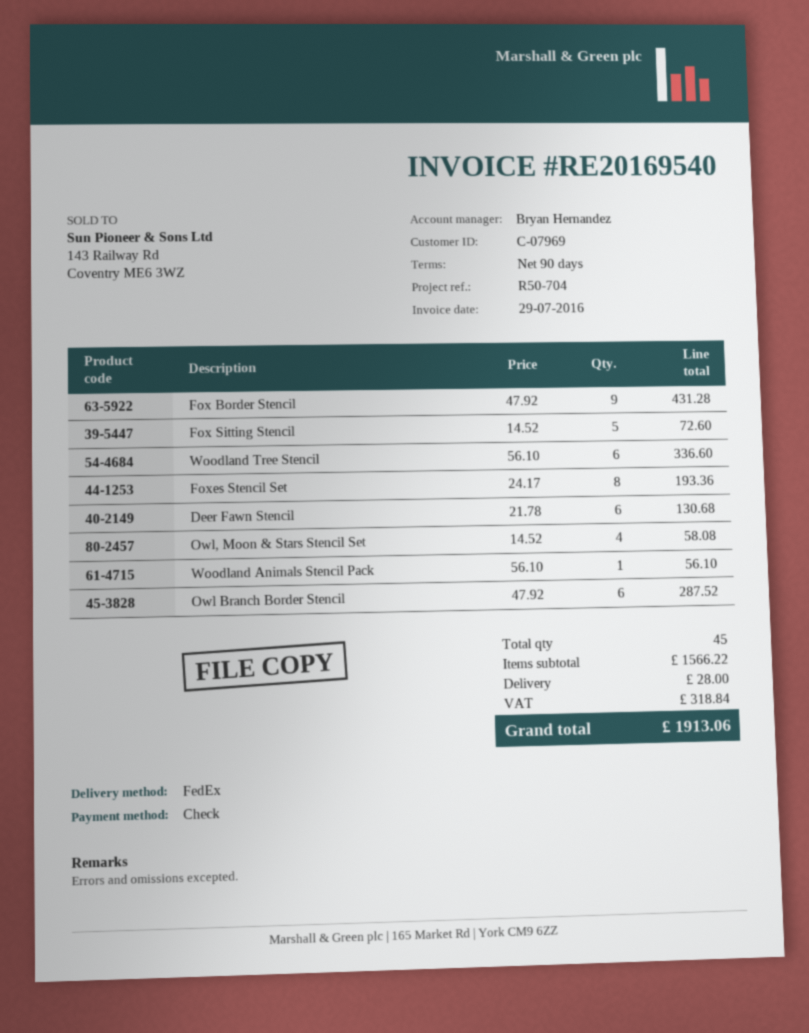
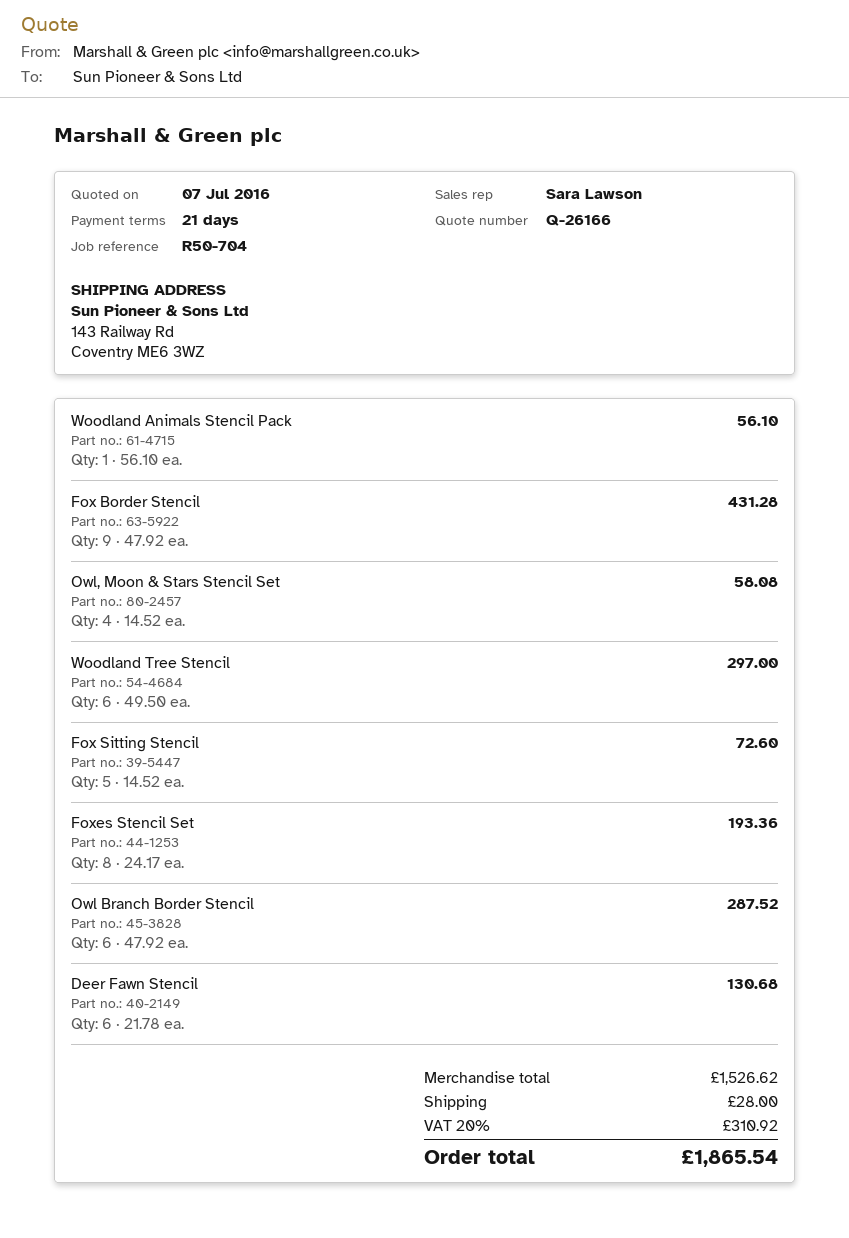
payment terms: 90 days -> 21 days
sales rep: Bryan Hernandez -> Sara Lawson
Woodland Tree Stencil: 6 x 56.10 = 336.60 -> 6 x 49.50 = 297.00
subtotal: 1566.22 -> 1526.62
tax: 318.84 -> 310.92
total: 1913.06 -> 1865.54

